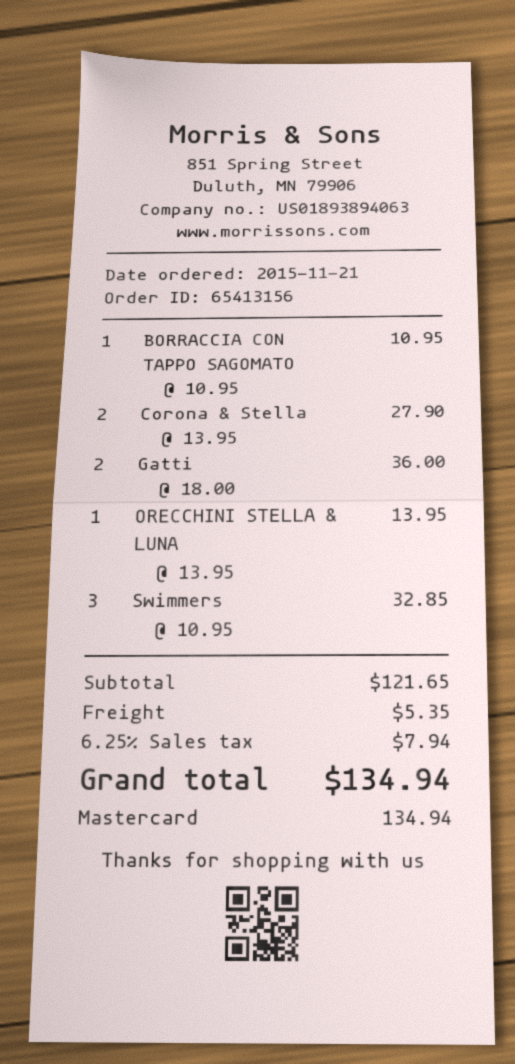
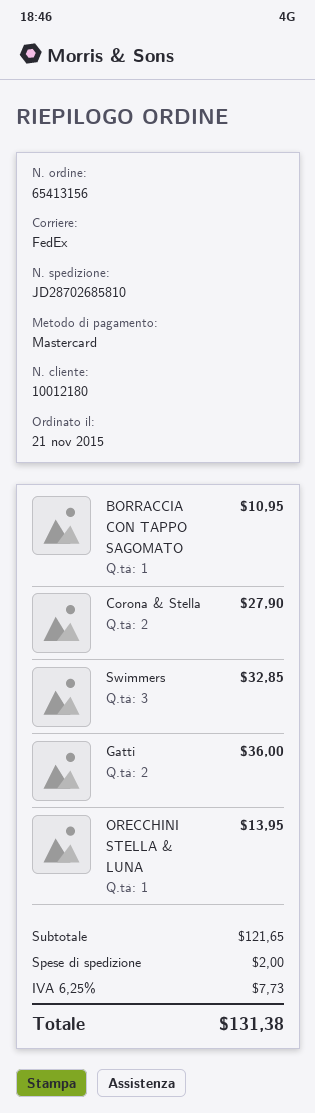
shipping: 5.35 -> 2.00
tax: 6.25% = 7.94 -> 6.25% = 7.73
total: 134.94 -> 131.38

